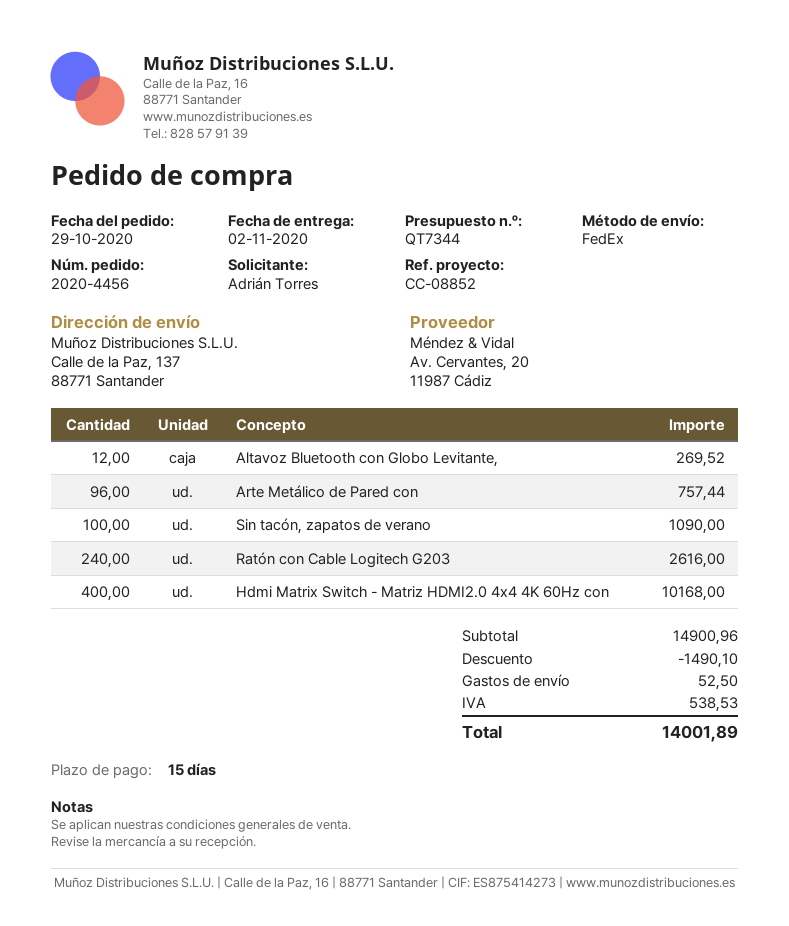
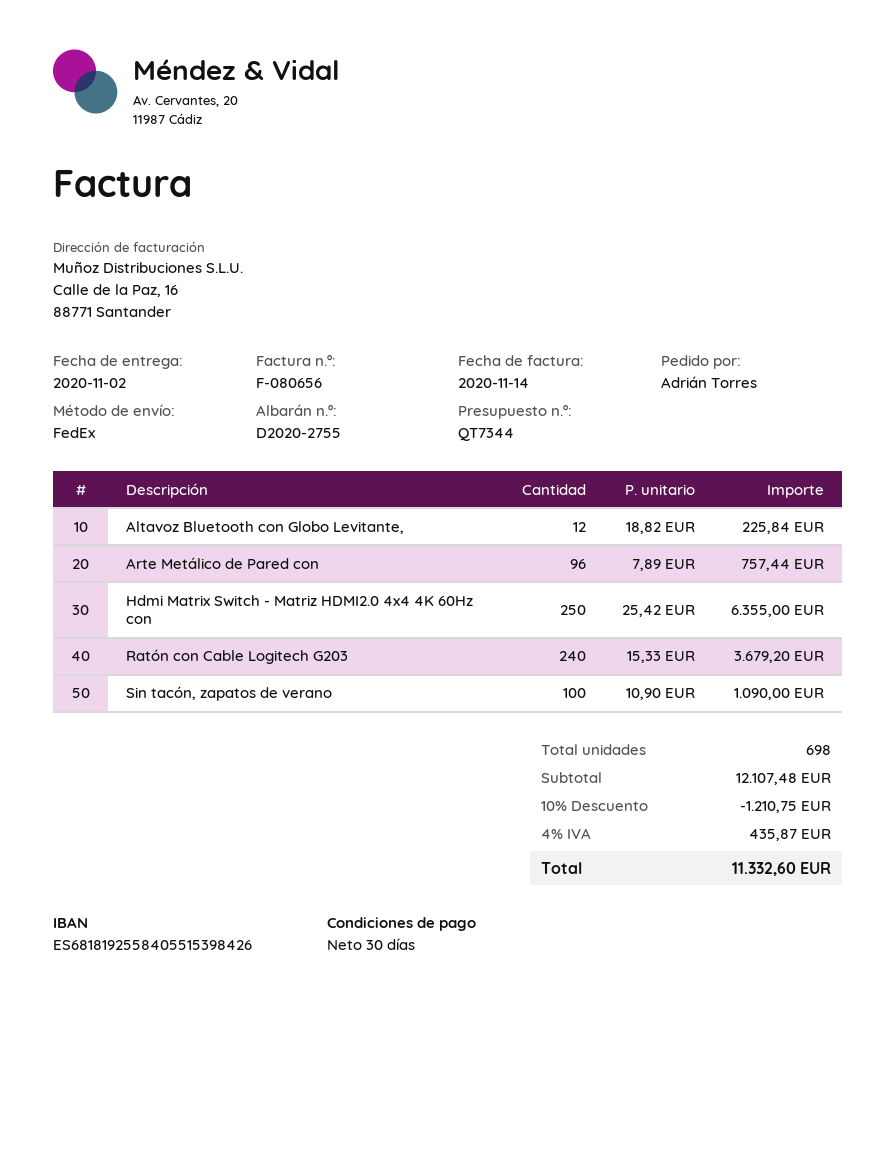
payment terms: 15 days -> 30 days
Altavoz Bluetooth con Globo Levitante,: 12 for 269.52 -> 12 for 225.84
Ratón con Cable Logitech G203: 240 for 2616.00 -> 240 for 3679.20
Hdmi Matrix Switch - Matriz HDMI2.0 4x4 4K 60Hz con: 400 for 10168.00 -> 250 for 6355.00
subtotal: 14900.96 -> 12107.48
discount: 1490.10 -> 1210.75
shipping: 52.50 -> none
tax: 538.53 -> 435.87
total: 14001.89 -> 11332.60

